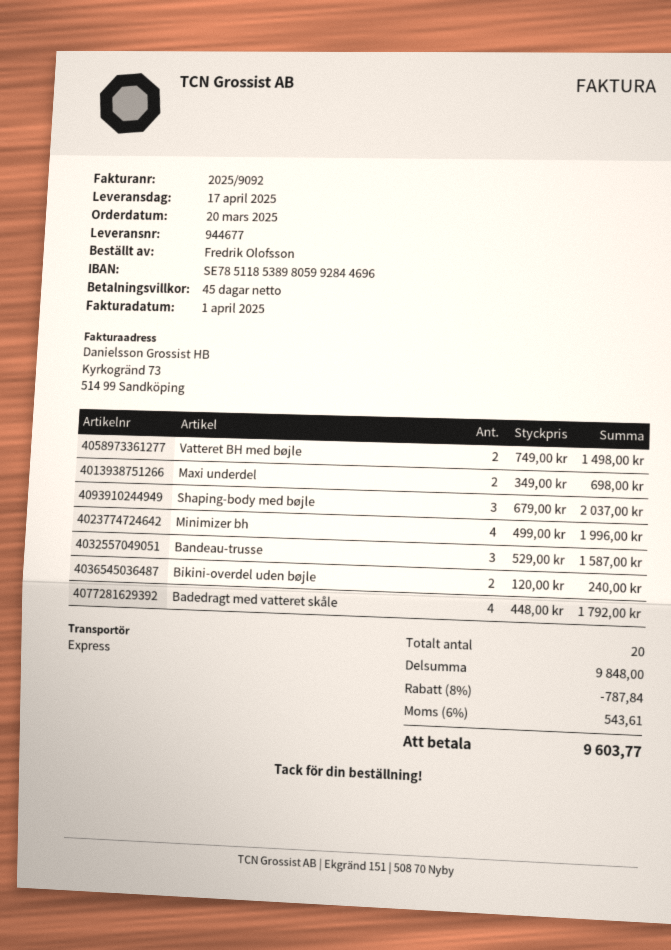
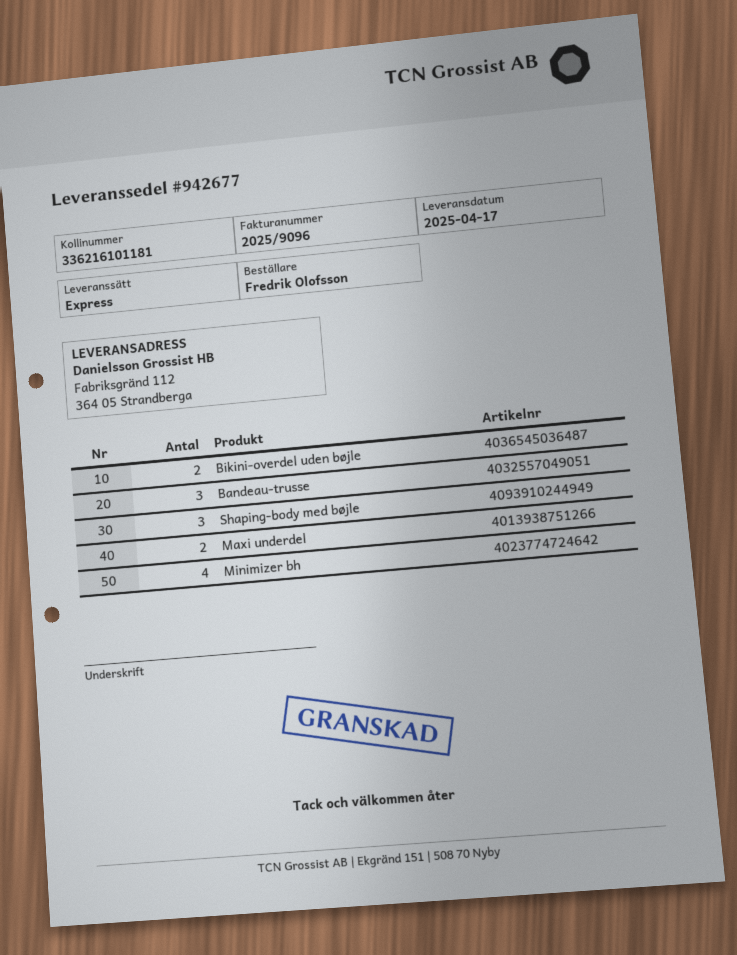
delivery note number: 944677 -> 942677
invoice number: 2025/9092 -> 2025/9096
Vatteret BH med bøjle: 2 -> none
Badedragt med vatteret skåle: 4 -> none

